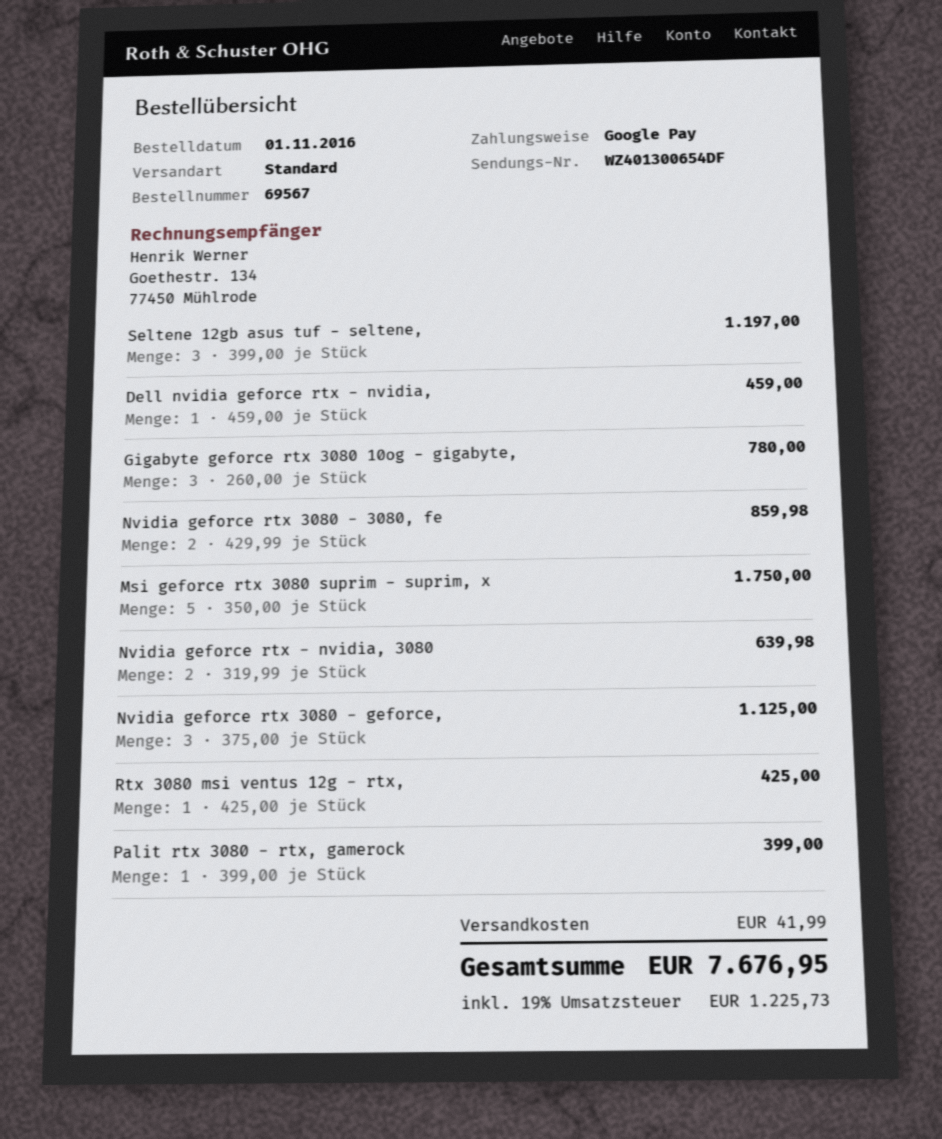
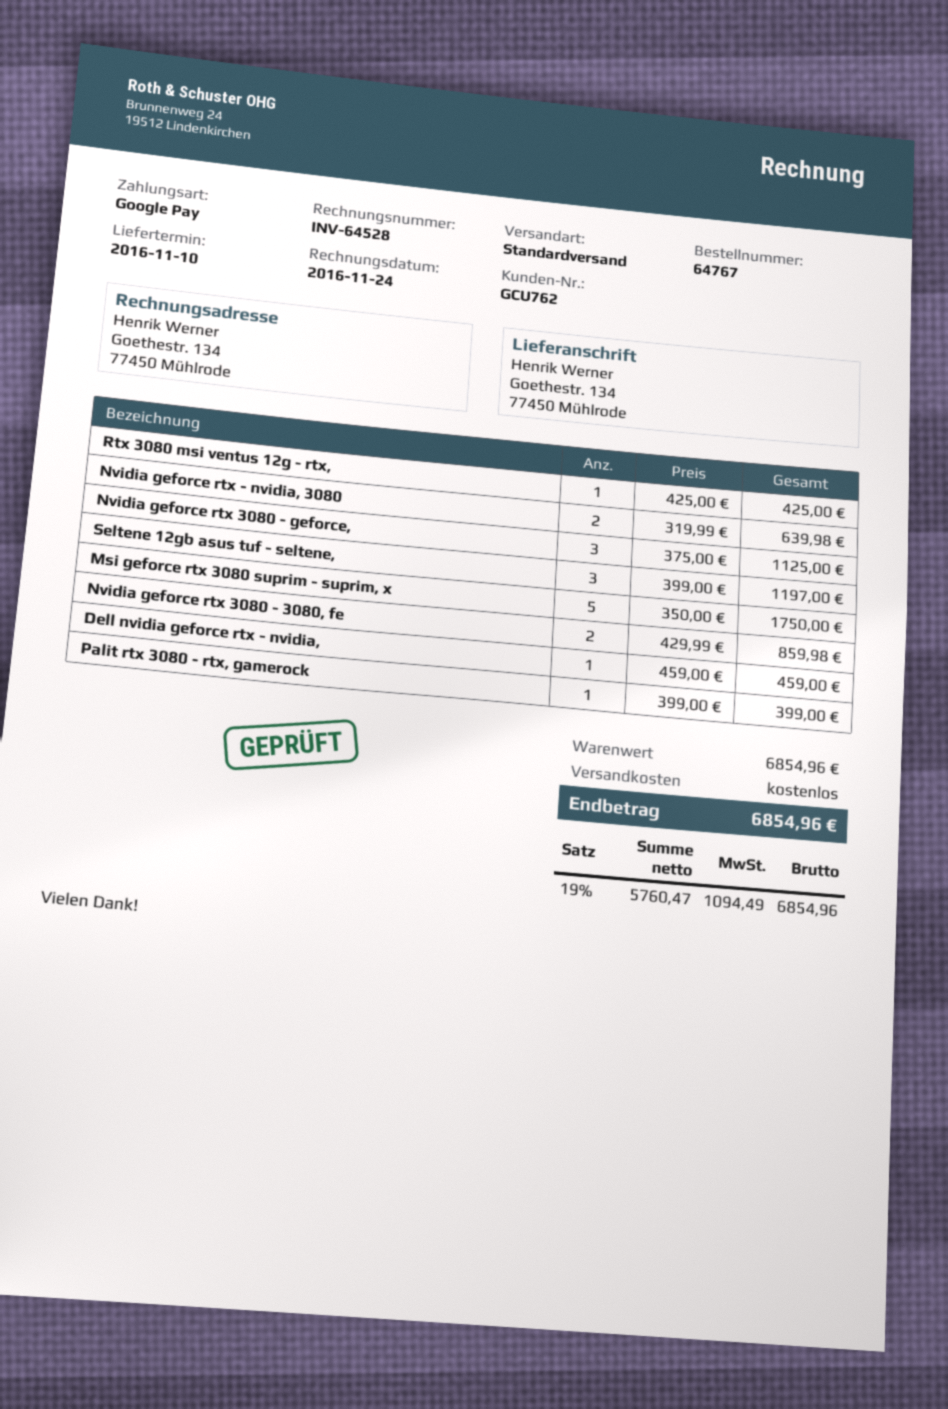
order number: 69567 -> 64767
Gigabyte geforce rtx 3080 10og - gigabyte,: 3 x 260.00 = 780.00 -> none
shipping: 41.99 -> 0.00
tax: 19% = 1225.73 -> 19% = 1094.49
total: 7676.95 -> 6854.96

